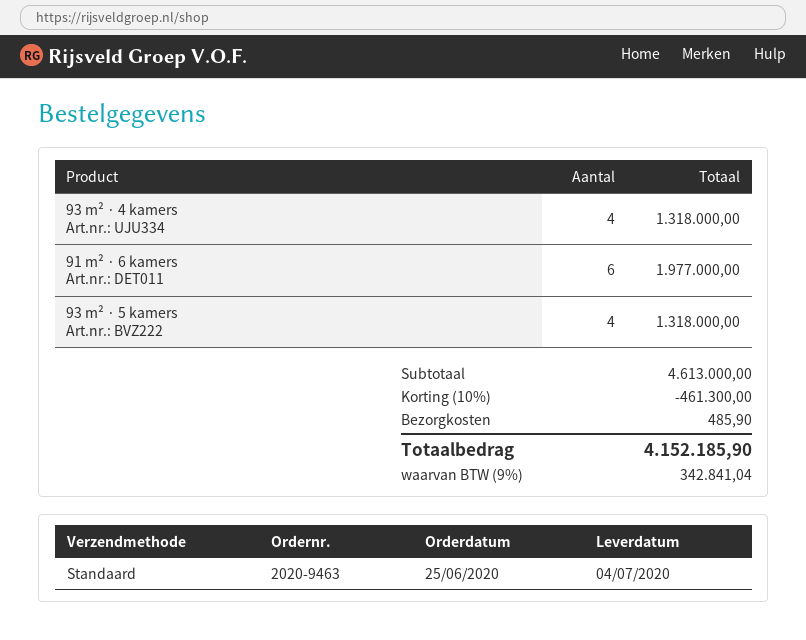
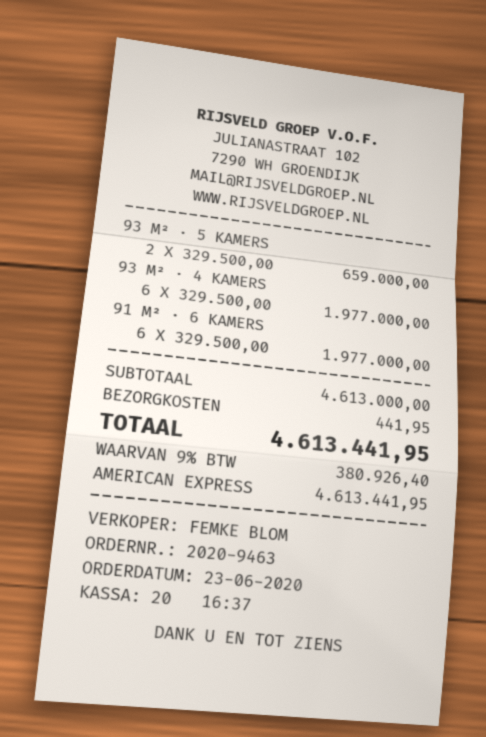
order date: 2020-06-25 -> 2020-06-23
93 m² · 4 kamers: 4 for 1318000.00 -> 6 for 1977000.00
93 m² · 5 kamers: 4 for 1318000.00 -> 2 for 659000.00
discount: 10% = 461300.00 -> none
shipping: 485.90 -> 441.95
tax: 9% = 342841.04 -> 9% = 380926.40
total: 4152185.90 -> 4613441.95

